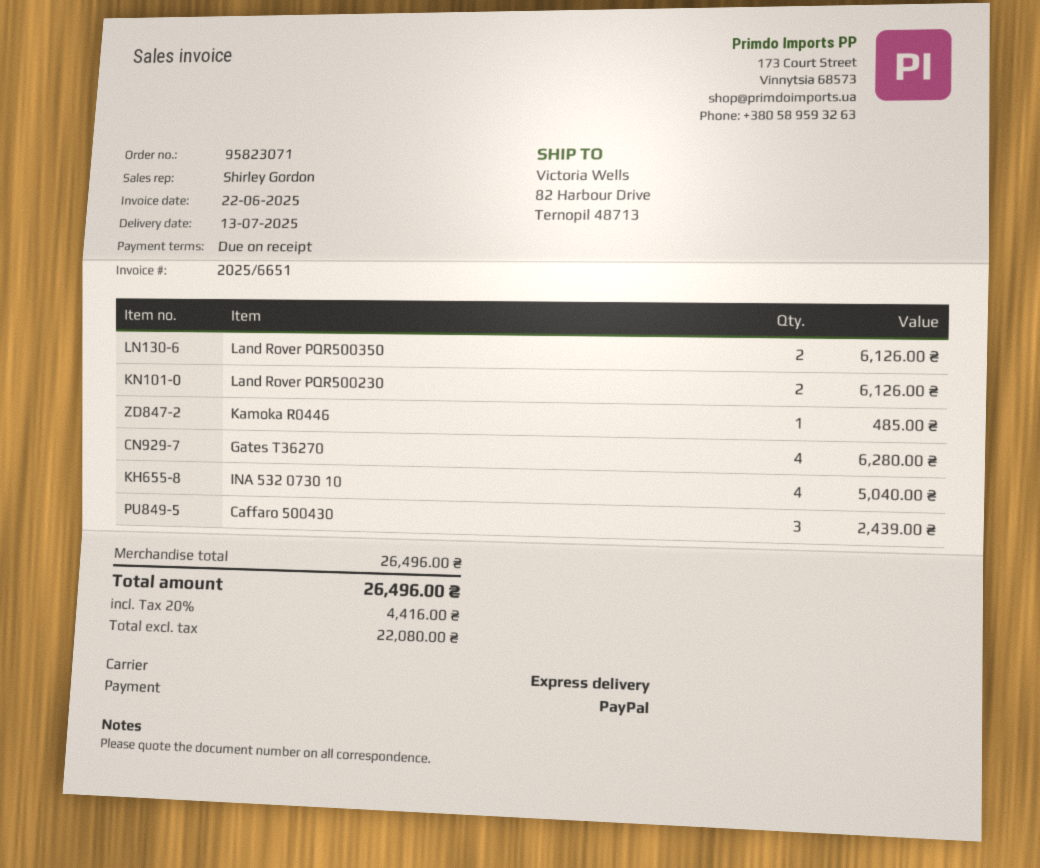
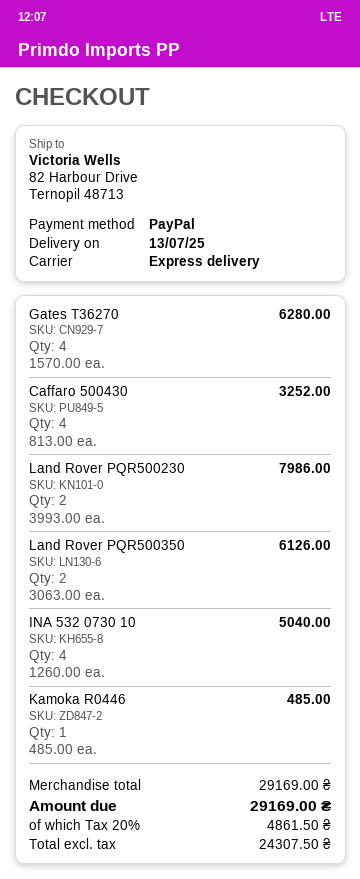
Land Rover PQR500230: 2 for 6126.00 -> 2 for 7986.00
Caffaro 500430: 3 for 2439.00 -> 4 for 3252.00
subtotal: 26496.00 -> 29169.00
net: 22080.00 -> 24307.50
tax: 20% = 4416.00 -> 20% = 4861.50
total: 26496.00 -> 29169.00

